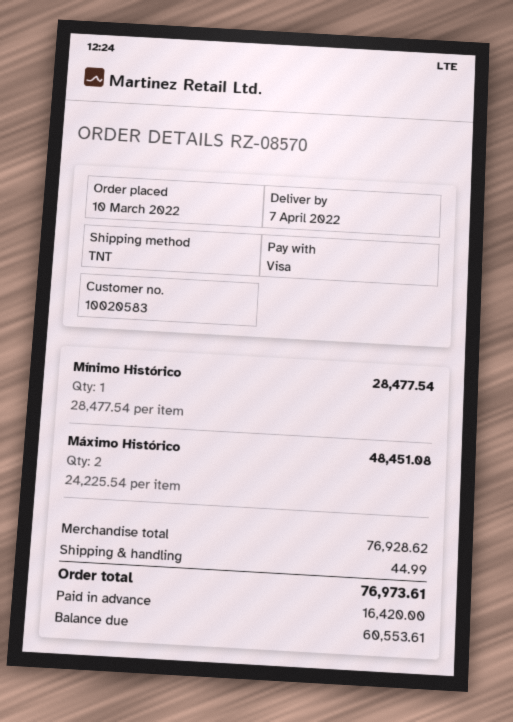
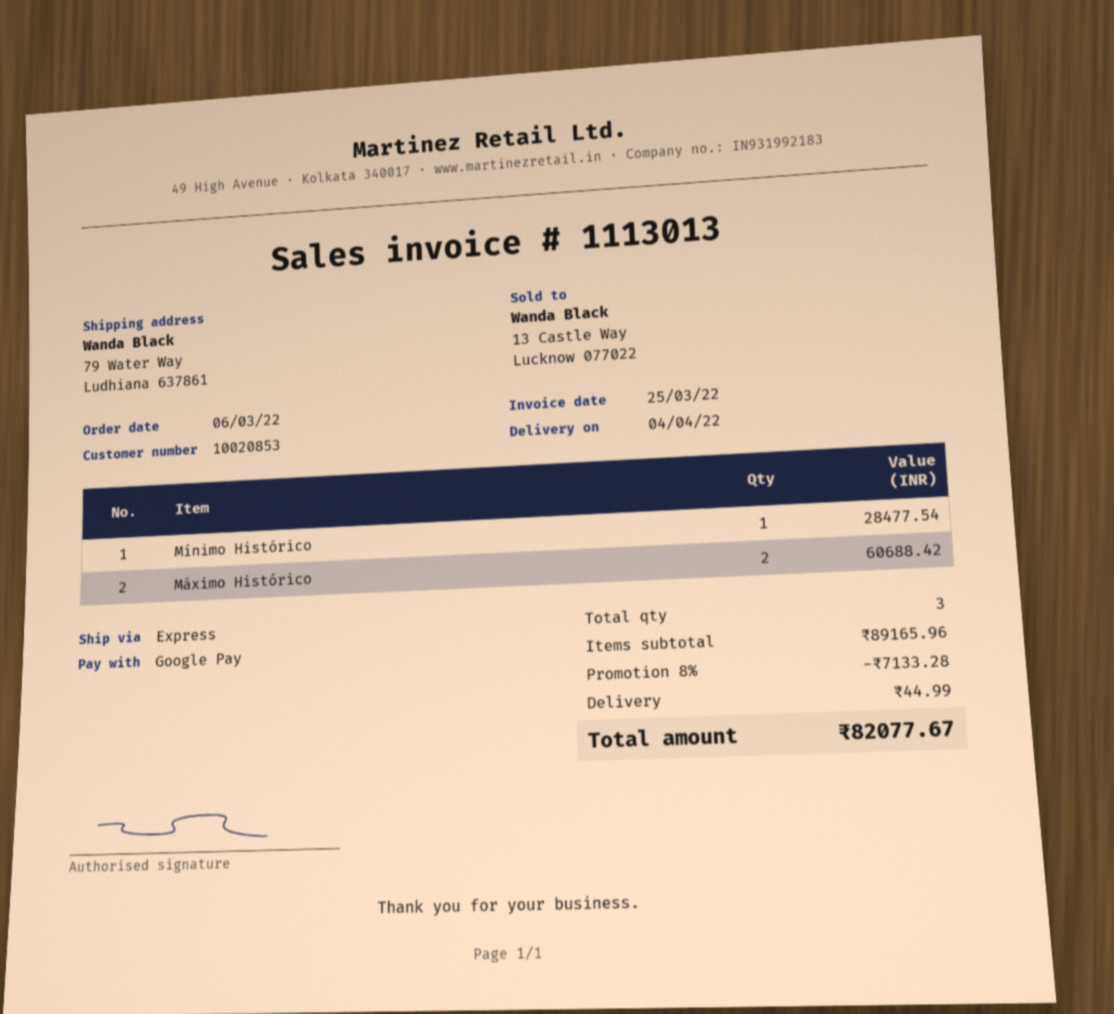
order date: 2022-03-10 -> 2022-03-06
delivery date: 2022-04-07 -> 2022-04-04
customer number: 10020583 -> 10020853
payment method: Visa -> Google Pay
shipping method: TNT -> express
Máximo Histórico: 2 for 48451.08 -> 2 for 60688.42
subtotal: 76928.62 -> 89165.96
discount: none -> 8% = 7133.28
total: 76973.61 -> 82077.67

